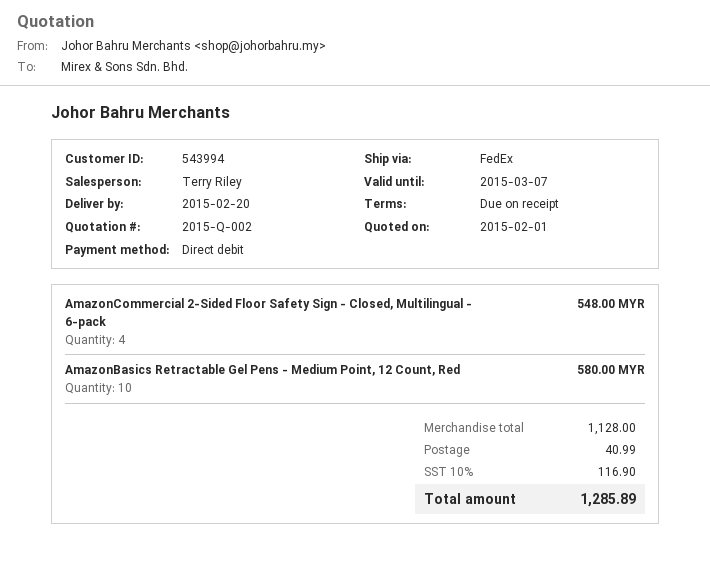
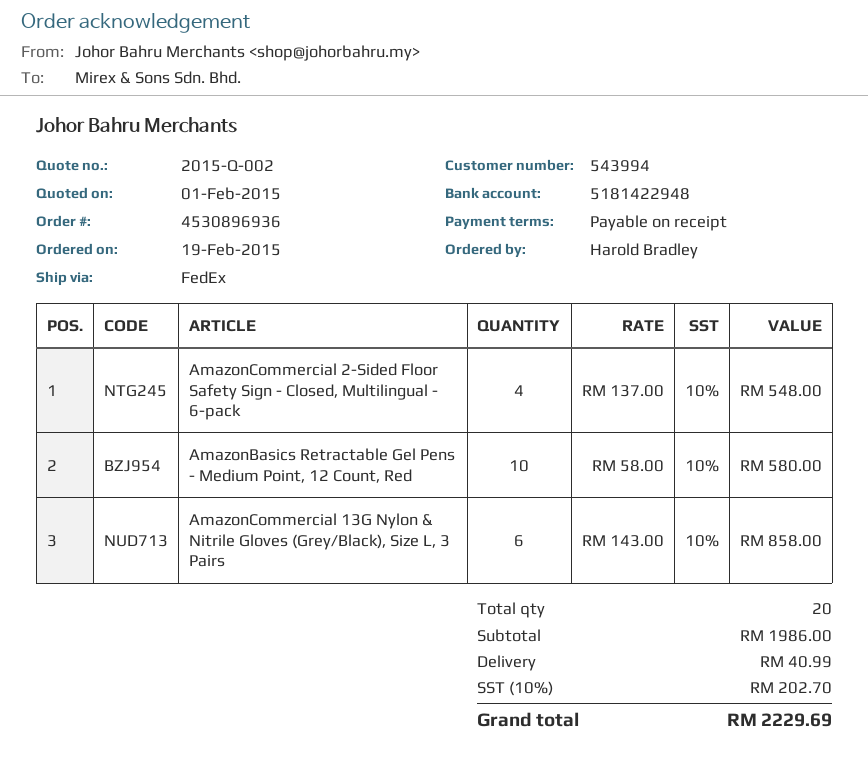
AmazonCommercial 13G Nylon & Nitrile Gloves (Grey/Black), Size L, 3 Pairs: none -> 6 for 858.00
subtotal: 1128.00 -> 1986.00
tax: 10% = 116.90 -> 10% = 202.70
total: 1285.89 -> 2229.69

